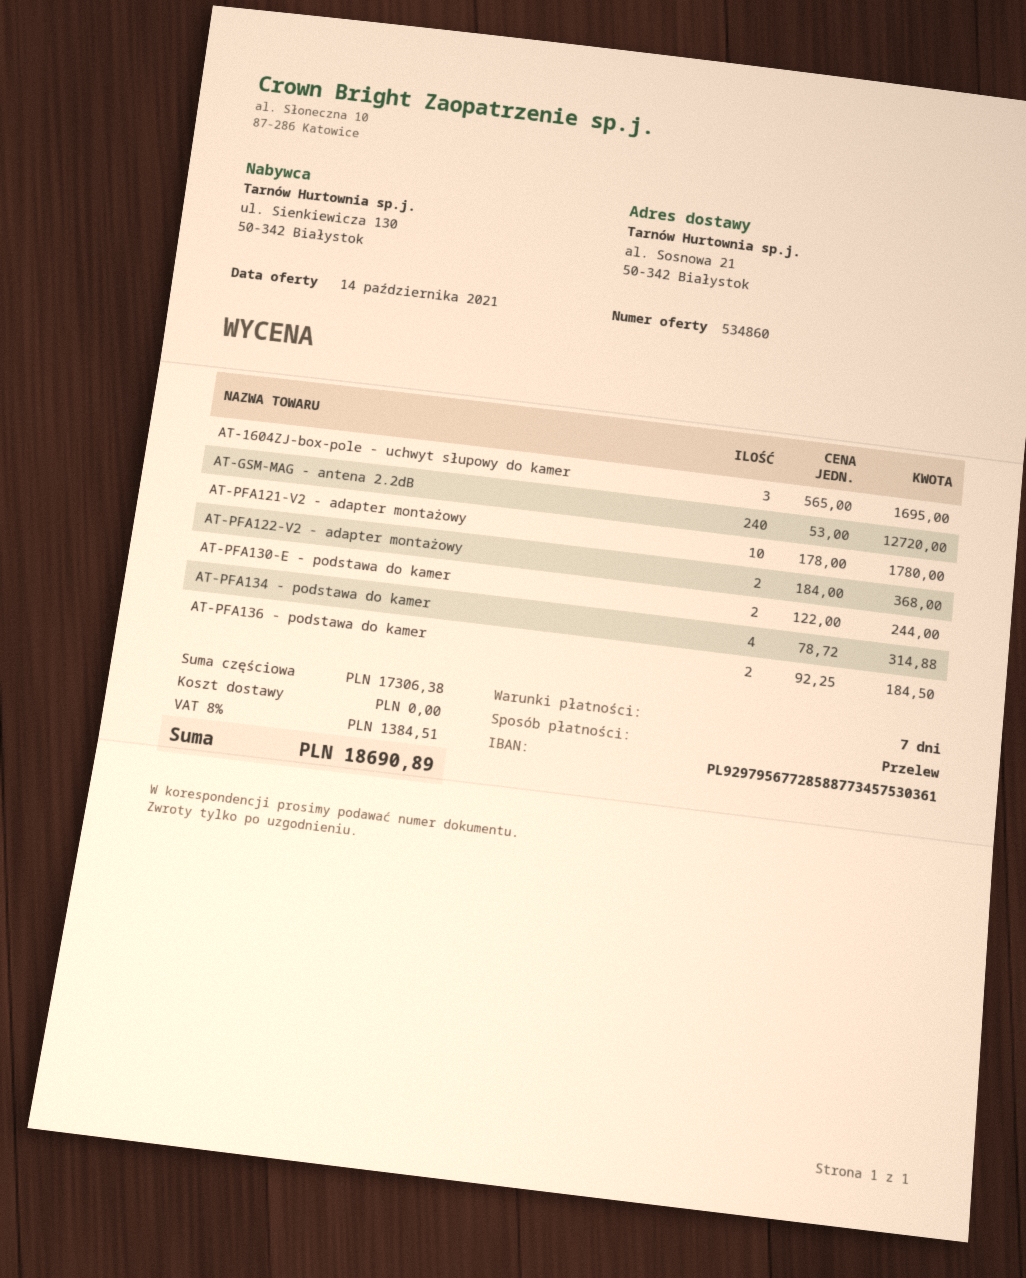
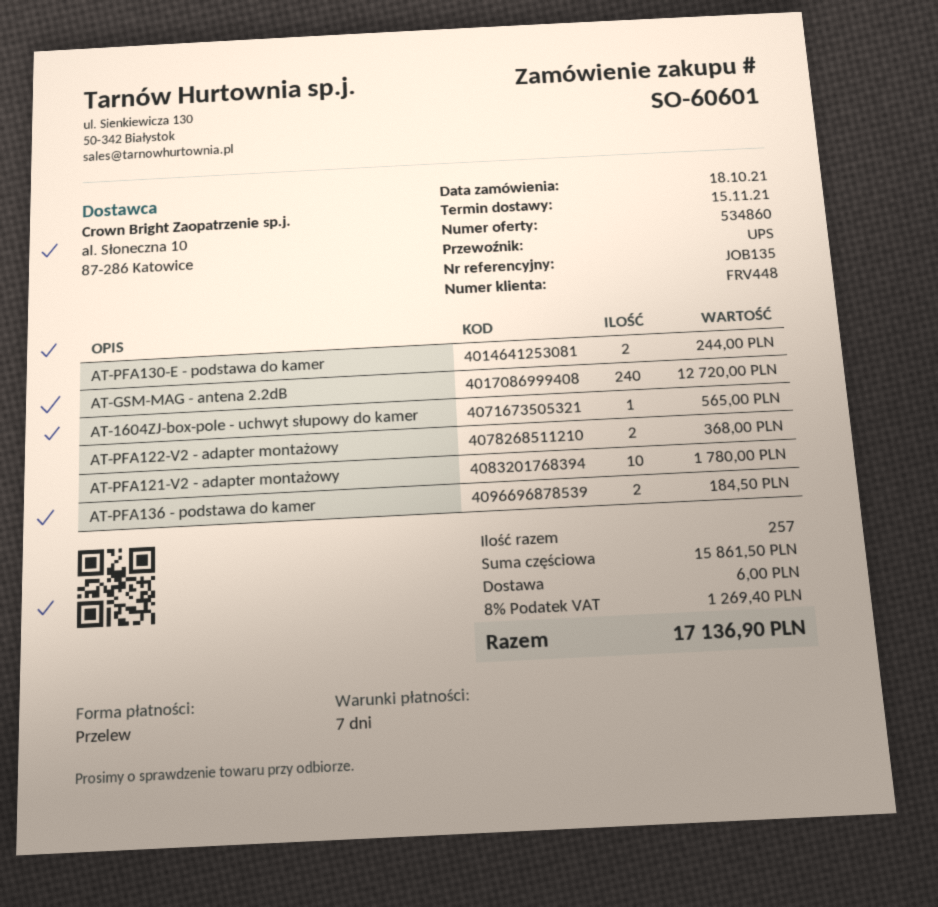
AT-1604ZJ-box-pole - uchwyt słupowy do kamer: 3 for 1695.00 -> 1 for 565.00
AT-PFA134 - podstawa do kamer: 4 for 314.88 -> none
subtotal: 17306.38 -> 15861.50
shipping: 0.00 -> 6.00
tax: 8% = 1384.51 -> 8% = 1269.40
total: 18690.89 -> 17136.90

